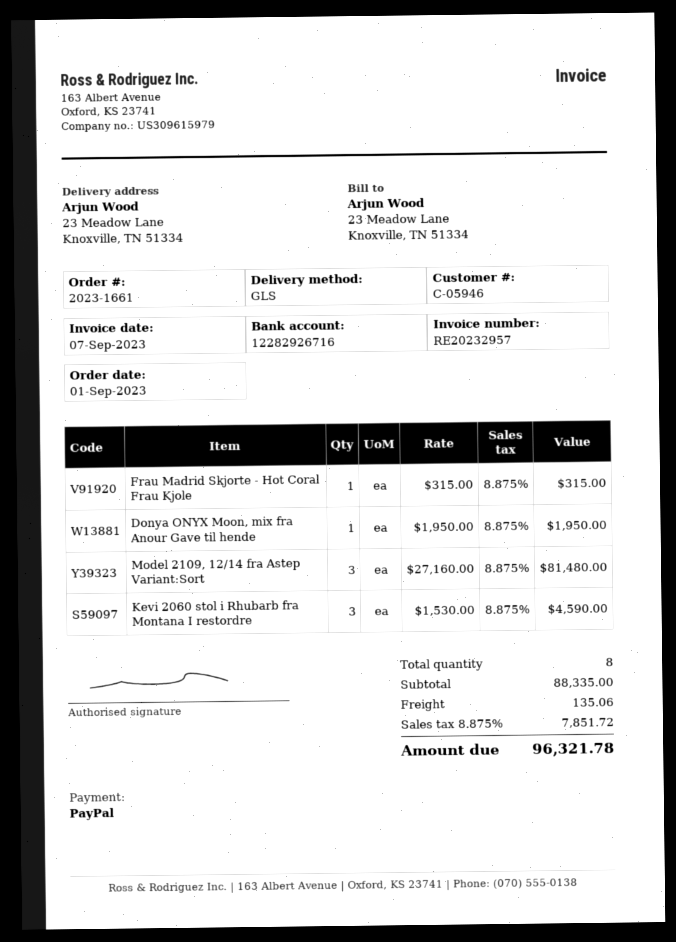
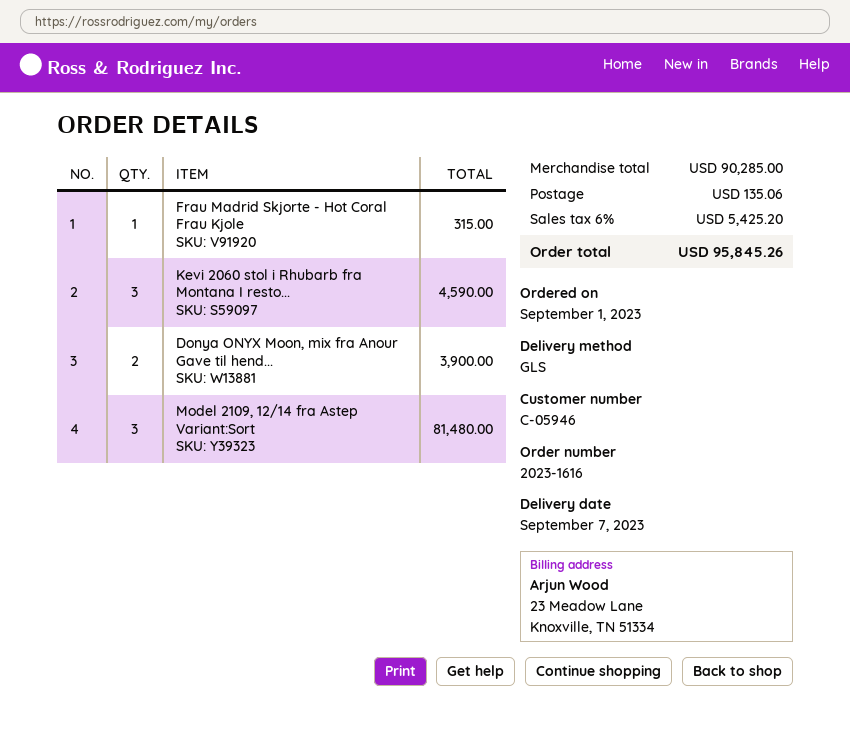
order number: 2023-1661 -> 2023-1616
Donya ONYX Moon, mix fra Anour Gave til hende: 1 for 1950.00 -> 2 for 3900.00
subtotal: 88335.00 -> 90285.00
tax: 8.875% = 7851.72 -> 6% = 5425.20
total: 96321.78 -> 95845.26

